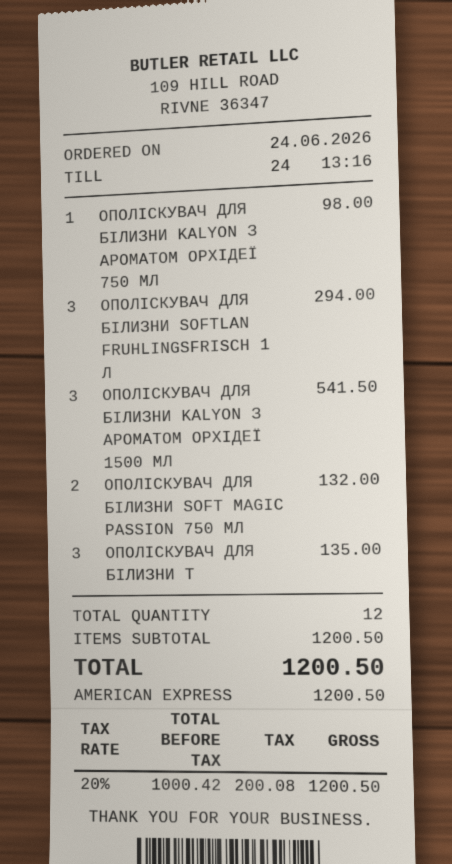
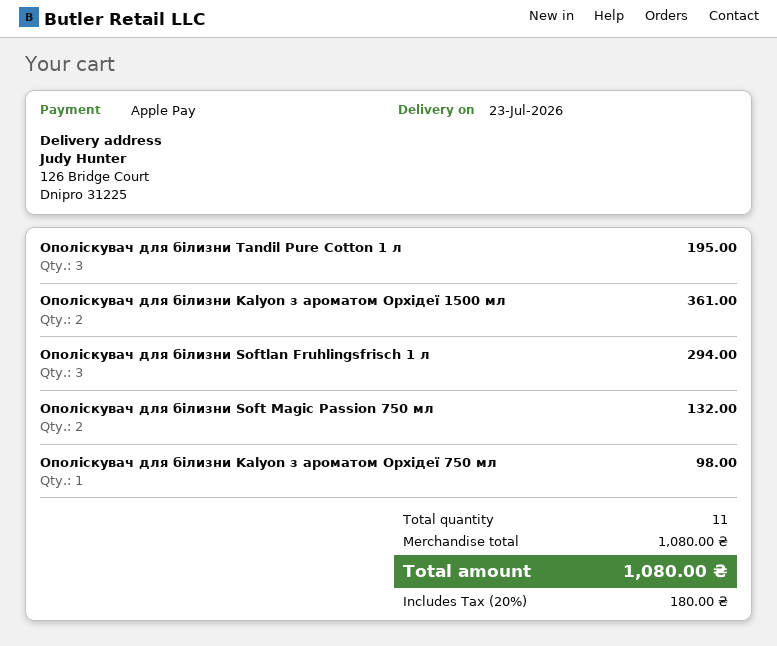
payment method: American Express -> Apple Pay
ОПОЛІСКУВАЧ ДЛЯ БІЛИЗНИ KALYON З АРОМАТОМ ОРХІДЕЇ 1500 МЛ: 3 for 541.50 -> 2 for 361.00
ОПОЛІСКУВАЧ ДЛЯ БІЛИЗНИ T: 3 for 135.00 -> 3 for 195.00
total quantity: 12 -> 11
subtotal: 1200.50 -> 1080.00
tax: 20% = 200.08 -> 20% = 180.00
total: 1200.50 -> 1080.00

